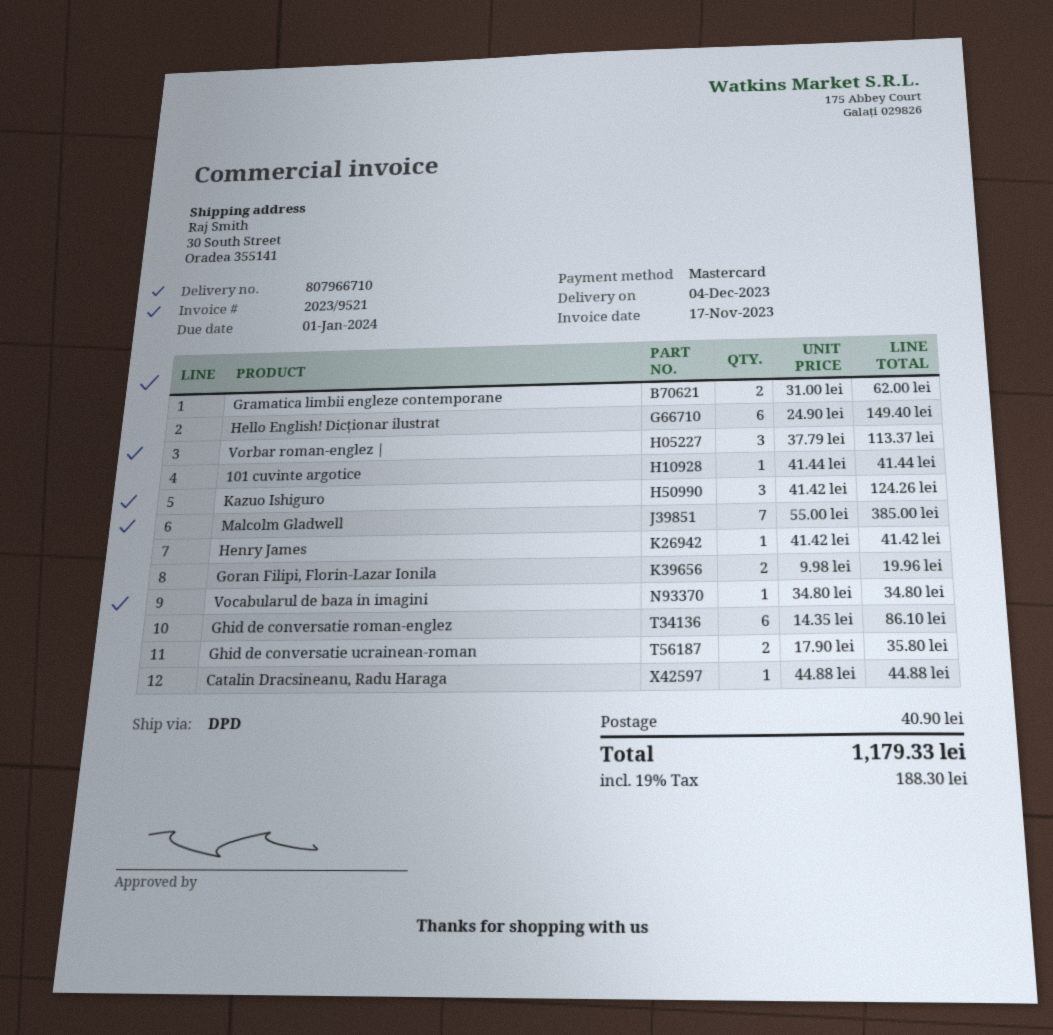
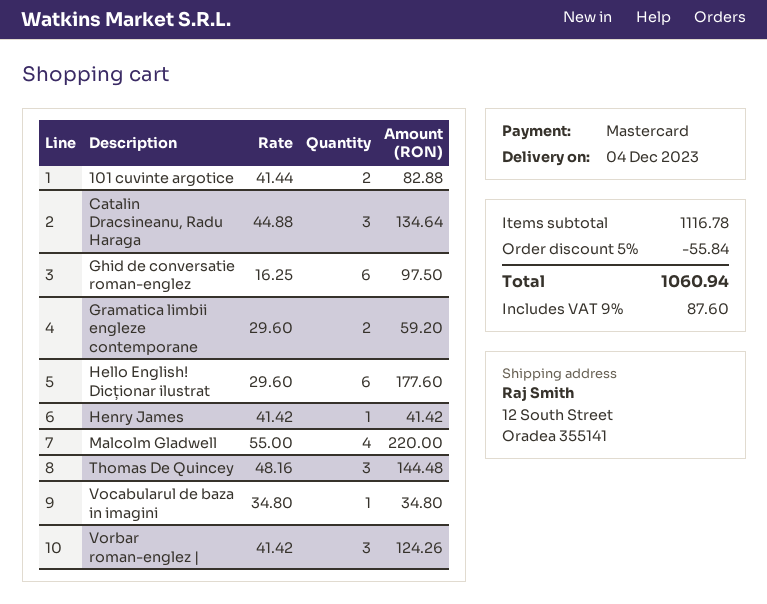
ship to: 30 South Street, Oradea 355141 -> 12 South Street, Oradea 355141
Gramatica limbii engleze contemporane: 2 x 31.00 = 62.00 -> 2 x 29.60 = 59.20
Hello English! Dicționar ilustrat: 6 x 24.90 = 149.40 -> 6 x 29.60 = 177.60
Vorbar roman-englez |: 3 x 37.79 = 113.37 -> 3 x 41.42 = 124.26
101 cuvinte argotice: 1 x 41.44 = 41.44 -> 2 x 41.44 = 82.88
Kazuo Ishiguro: 3 x 41.42 = 124.26 -> none
Malcolm Gladwell: 7 x 55.00 = 385.00 -> 4 x 55.00 = 220.00
Goran Filipi, Florin-Lazar Ionila: 2 x 9.98 = 19.96 -> none
Ghid de conversatie roman-englez: 6 x 14.35 = 86.10 -> 6 x 16.25 = 97.50
Ghid de conversatie ucrainean-roman: 2 x 17.90 = 35.80 -> none
Catalin Dracsineanu, Radu Haraga: 1 x 44.88 = 44.88 -> 3 x 44.88 = 134.64
Thomas De Quincey: none -> 3 x 48.16 = 144.48
discount: none -> 5% = 55.84
shipping: 40.90 -> none
tax: 19% = 188.30 -> 9% = 87.60
total: 1179.33 -> 1060.94

